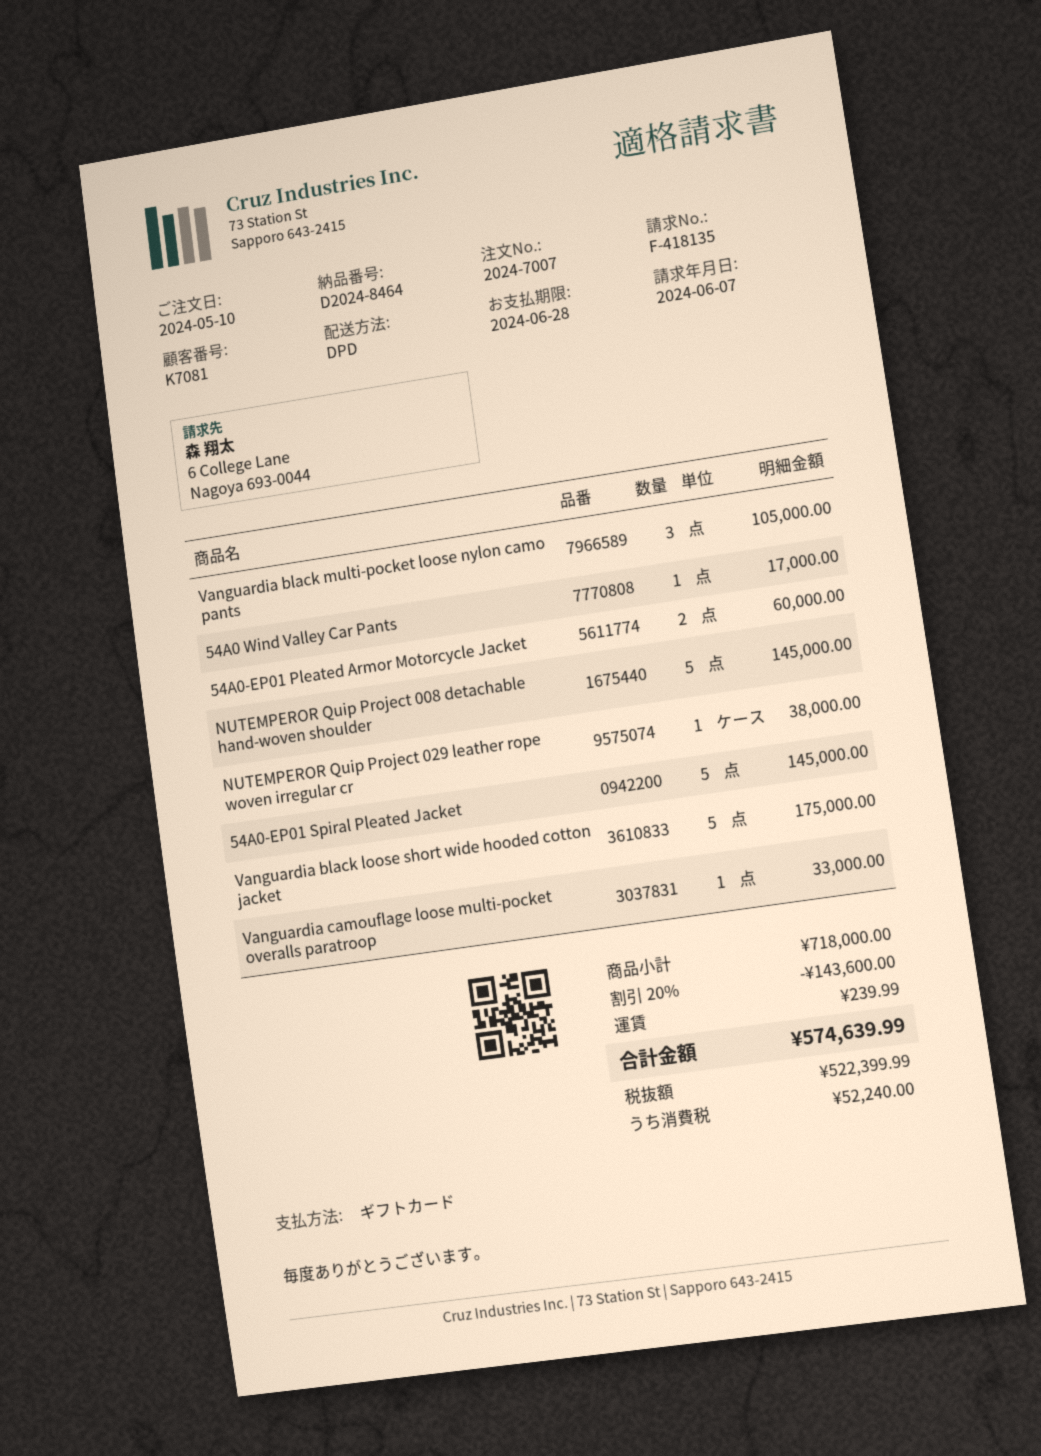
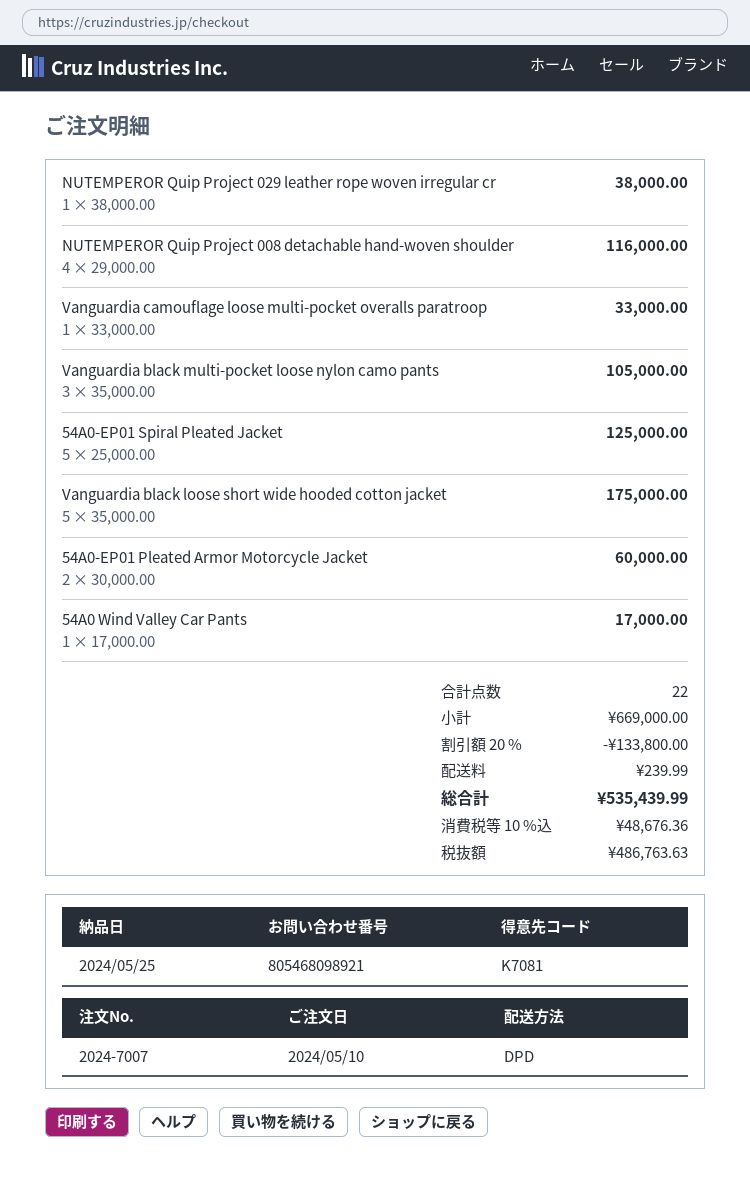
NUTEMPEROR Quip Project 008 detachable hand-woven shoulder: 5 for 145000.00 -> 4 for 116000.00
54A0-EP01 Spiral Pleated Jacket: 5 for 145000.00 -> 5 for 125000.00
subtotal: 718000.00 -> 669000.00
discount: 20% = 143600.00 -> 20% = 133800.00
net: 522399.99 -> 486763.63
tax: 52240.00 -> 48676.36
total: 574639.99 -> 535439.99

